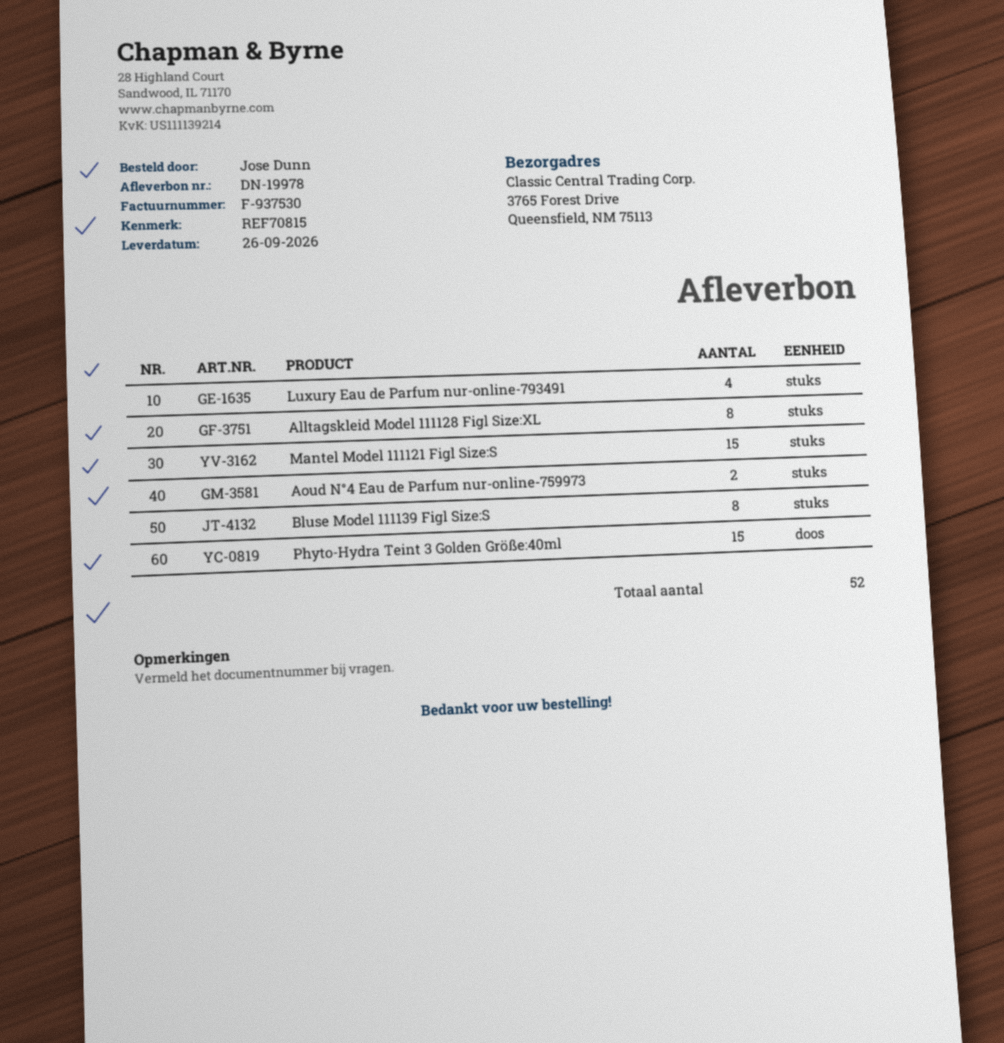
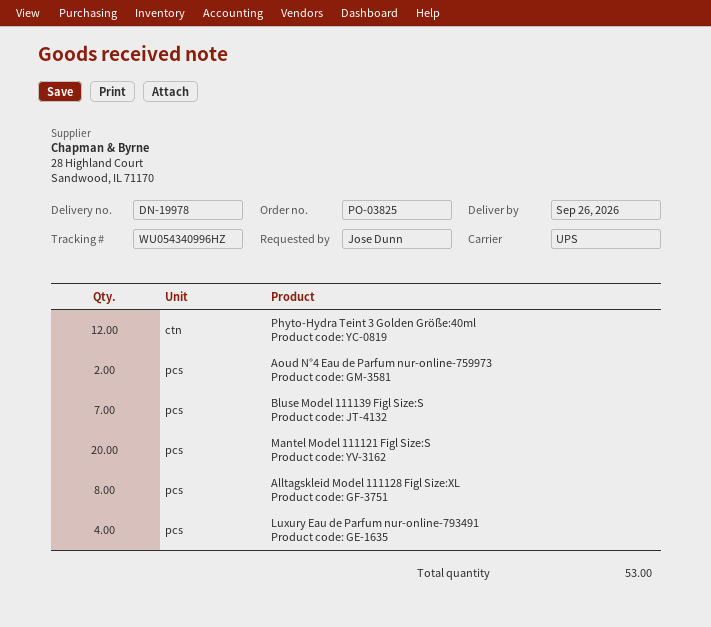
Mantel Model 111121 Figl Size:S: 15 -> 20
Bluse Model 111139 Figl Size:S: 8 -> 7
Phyto-Hydra Teint 3 Golden Größe:40ml: 15 -> 12
total quantity: 52 -> 53

